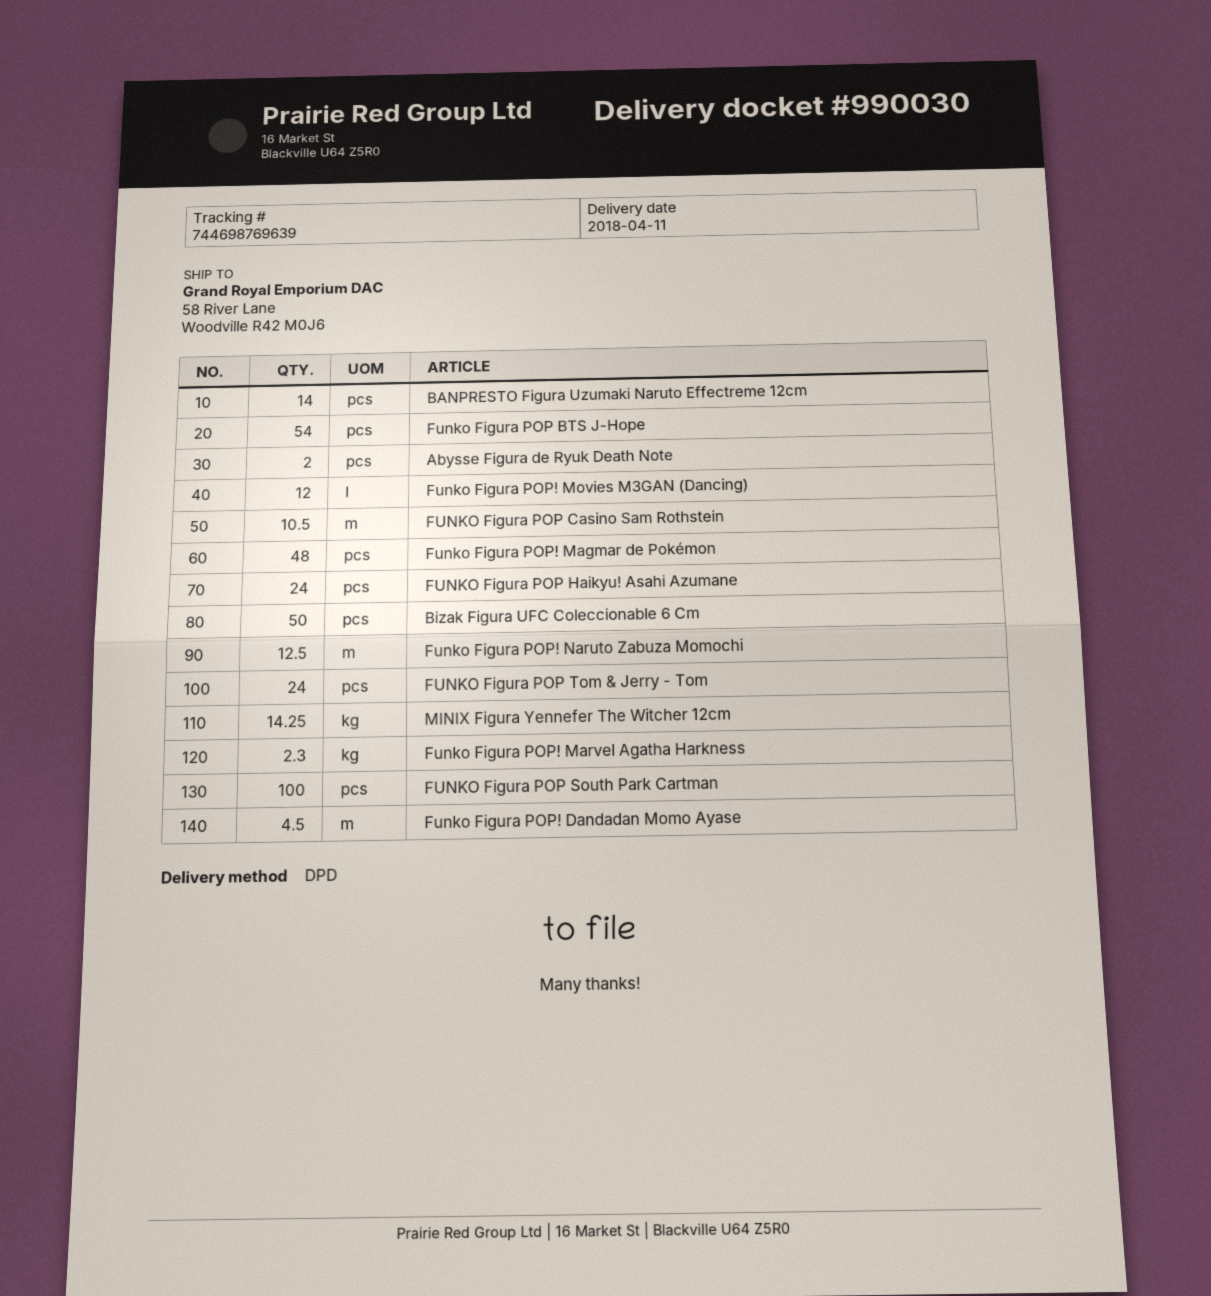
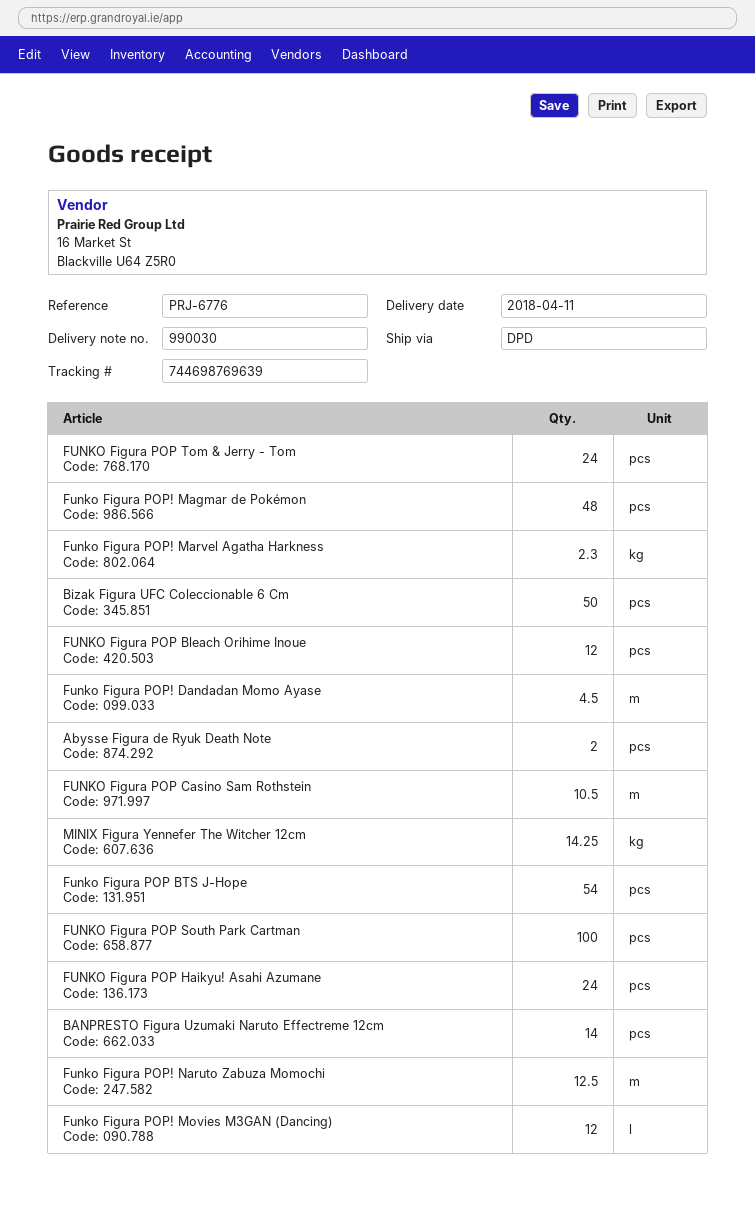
FUNKO Figura POP Bleach Orihime Inoue: none -> 12

